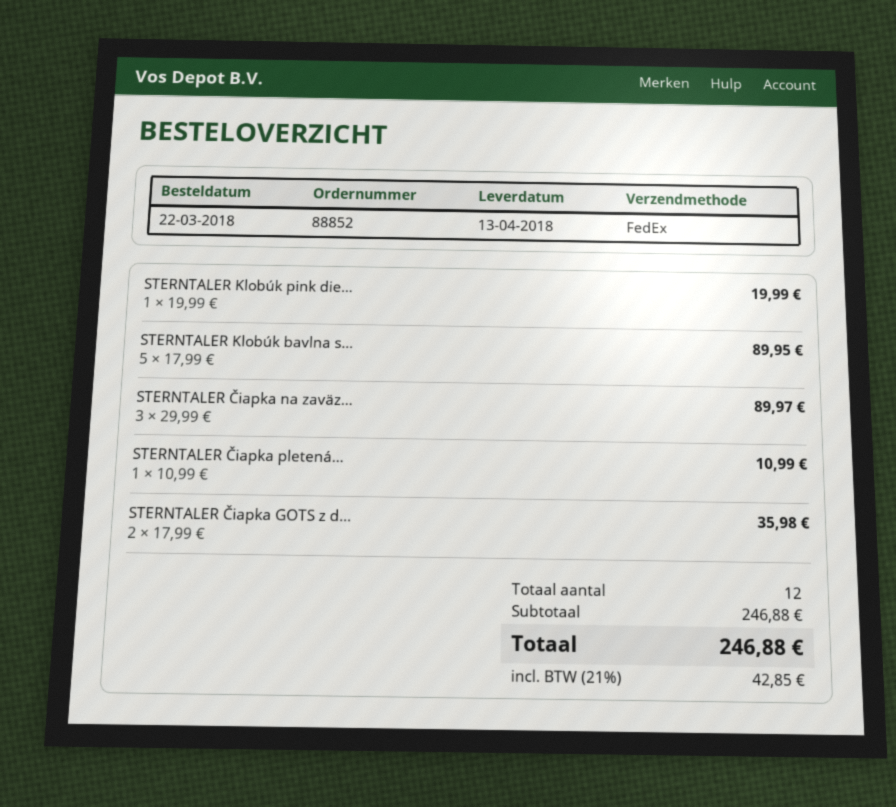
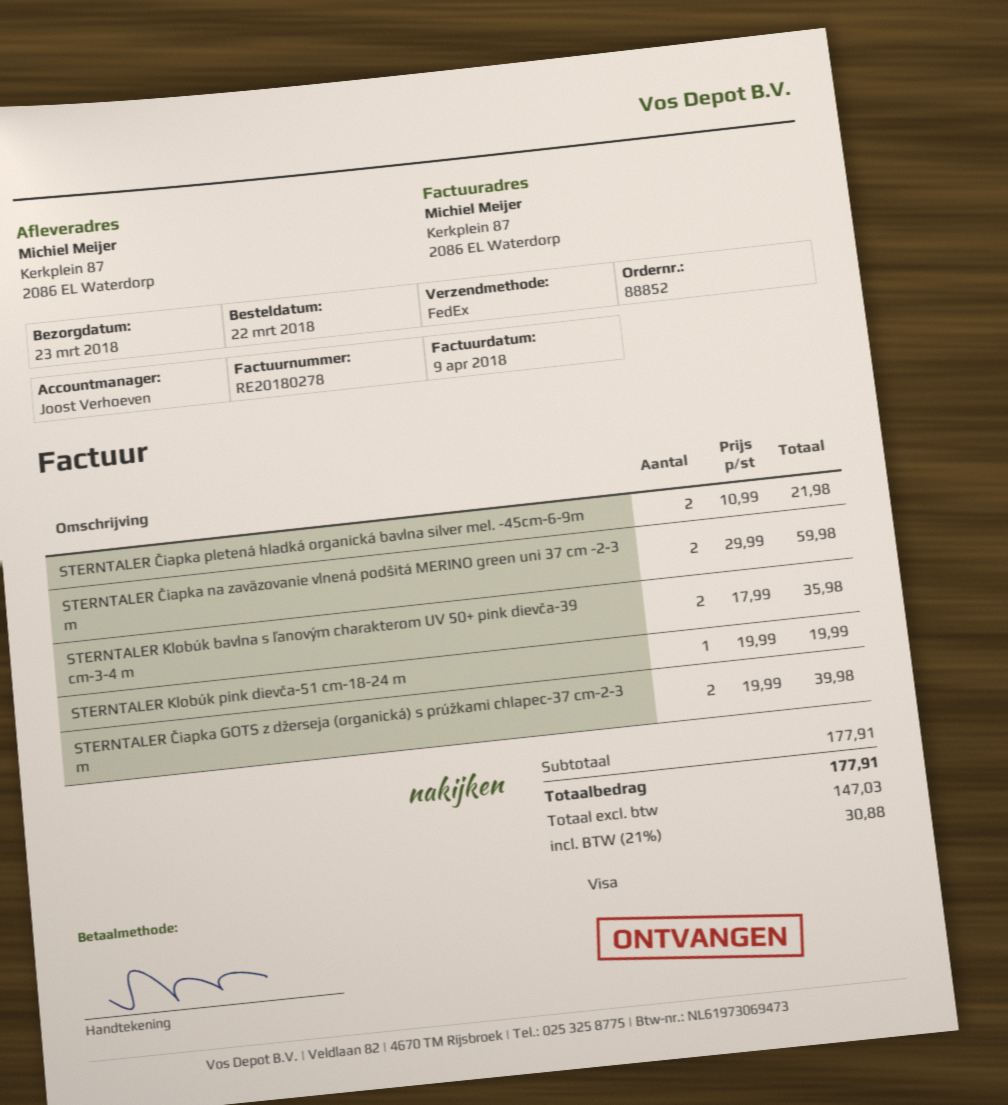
delivery date: 2018-04-13 -> 2018-03-23
STERNTALER Klobúk bavlna s...: 5 x 17.99 = 89.95 -> 2 x 17.99 = 35.98
STERNTALER Čiapka na zaväz...: 3 x 29.99 = 89.97 -> 2 x 29.99 = 59.98
STERNTALER Čiapka pletená...: 1 x 10.99 = 10.99 -> 2 x 10.99 = 21.98
STERNTALER Čiapka GOTS z d...: 2 x 17.99 = 35.98 -> 2 x 19.99 = 39.98
subtotal: 246.88 -> 177.91
tax: 21% = 42.85 -> 21% = 30.88
total: 246.88 -> 177.91

